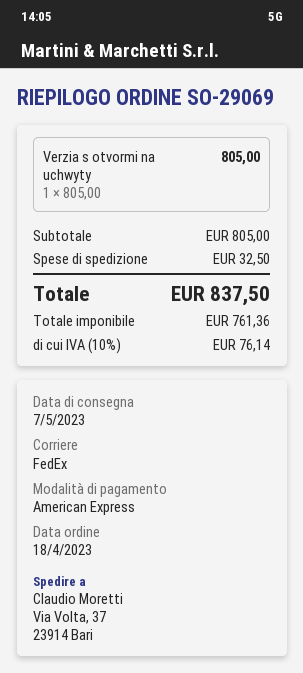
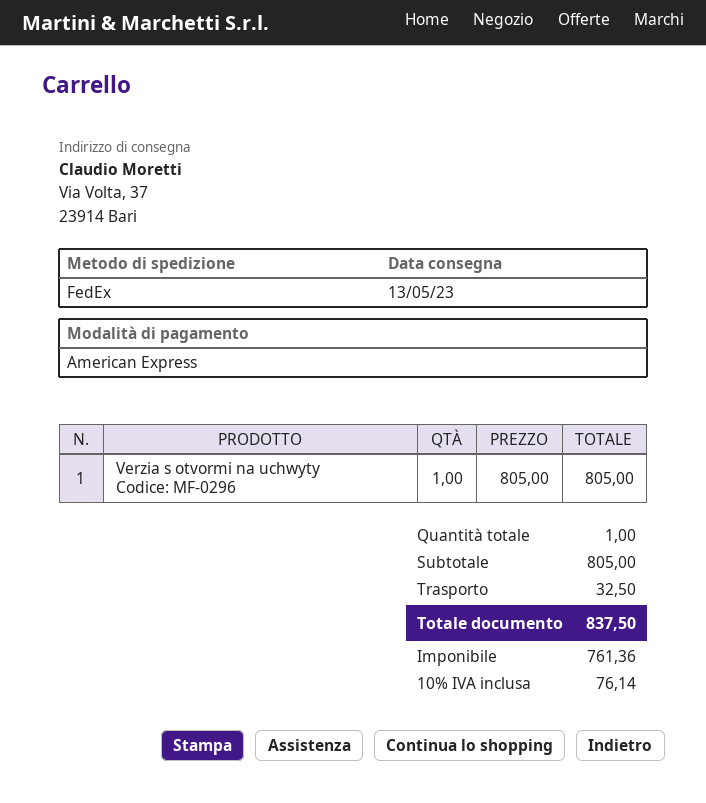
delivery date: 2023-05-07 -> 2023-05-13

